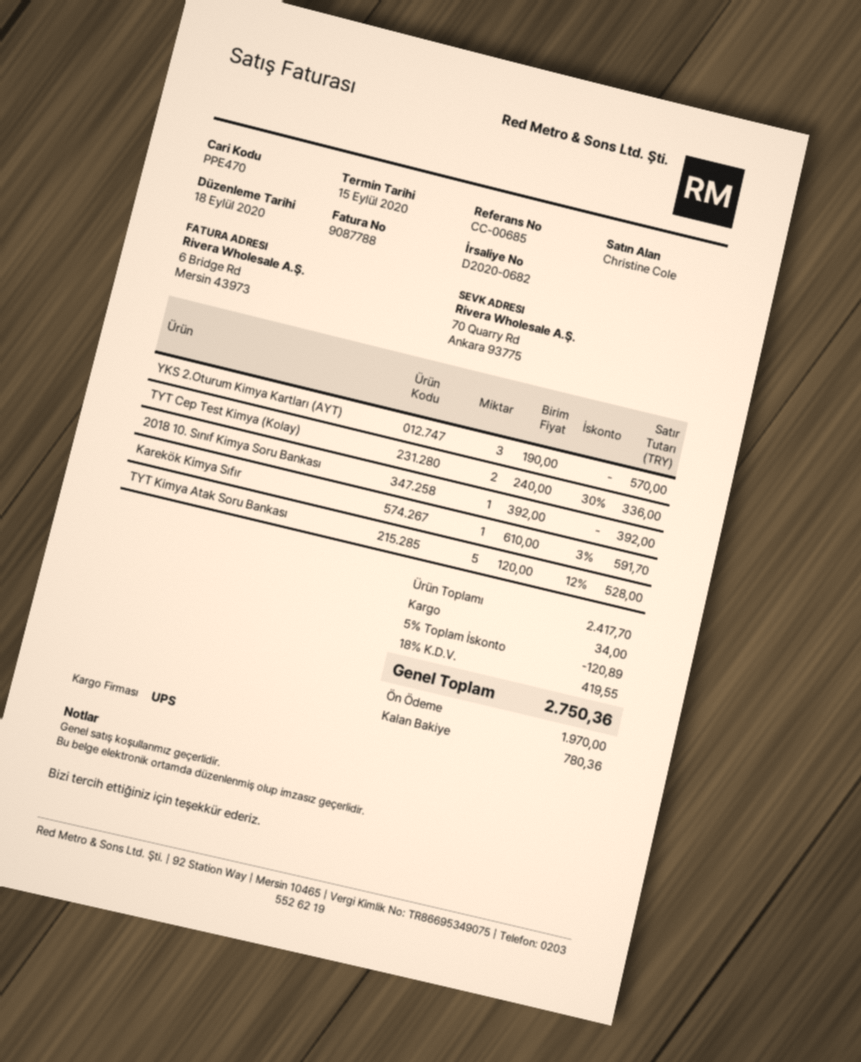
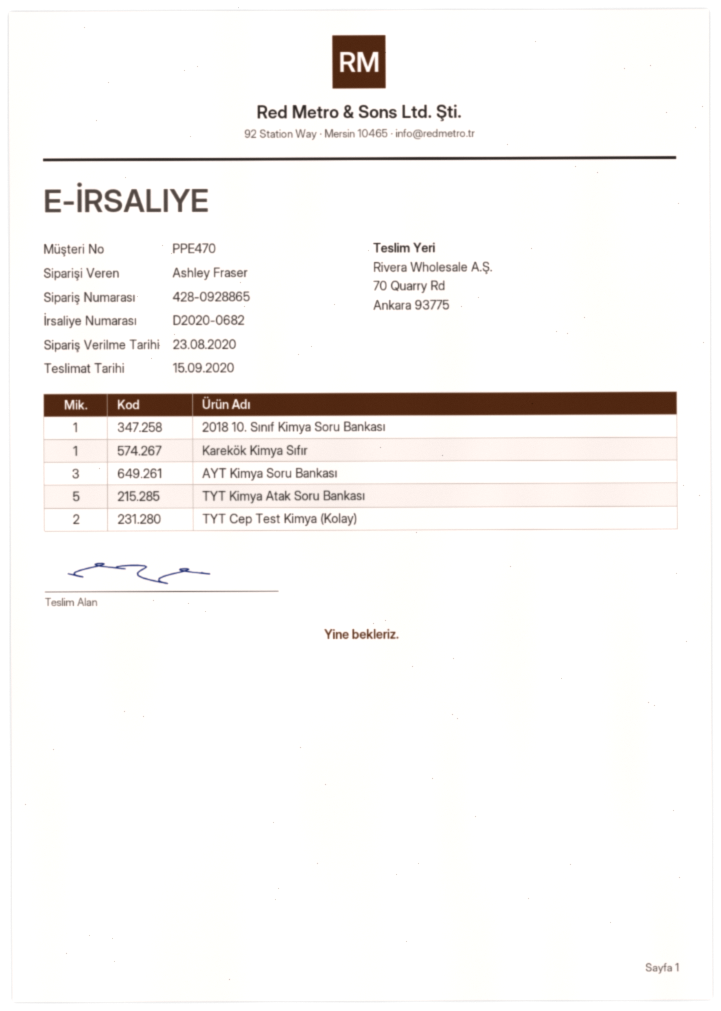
ordered by: Christine Cole -> Ashley Fraser
YKS 2.Oturum Kimya Kartları (AYT): 3 -> none
AYT Kimya Soru Bankası: none -> 3

